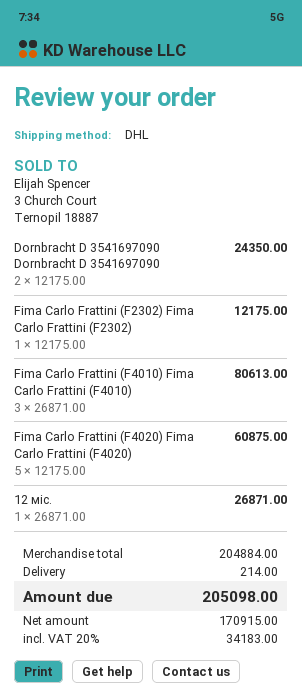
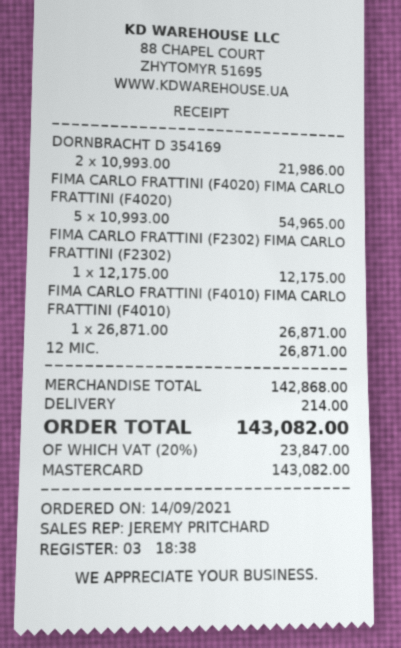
Dornbracht D 3541697090 Dornbracht D 3541697090: 2 x 12175.00 = 24350.00 -> 2 x 10993.00 = 21986.00
Fima Carlo Frattini (F4010) Fima Carlo Frattini (F4010): 3 x 26871.00 = 80613.00 -> 1 x 26871.00 = 26871.00
Fima Carlo Frattini (F4020) Fima Carlo Frattini (F4020): 5 x 12175.00 = 60875.00 -> 5 x 10993.00 = 54965.00
subtotal: 204884.00 -> 142868.00
tax: 20% = 34183.00 -> 20% = 23847.00
total: 205098.00 -> 143082.00

